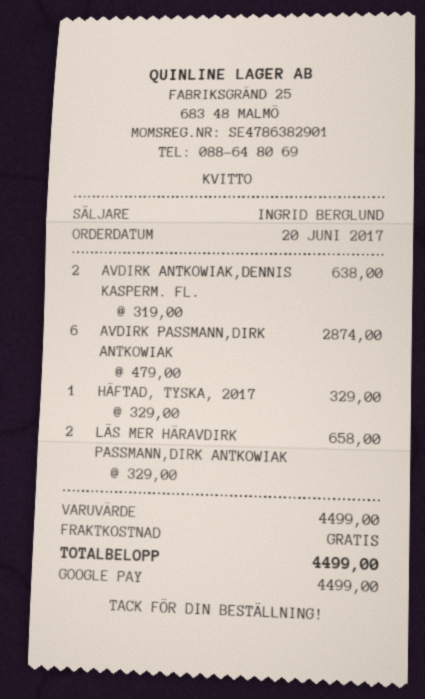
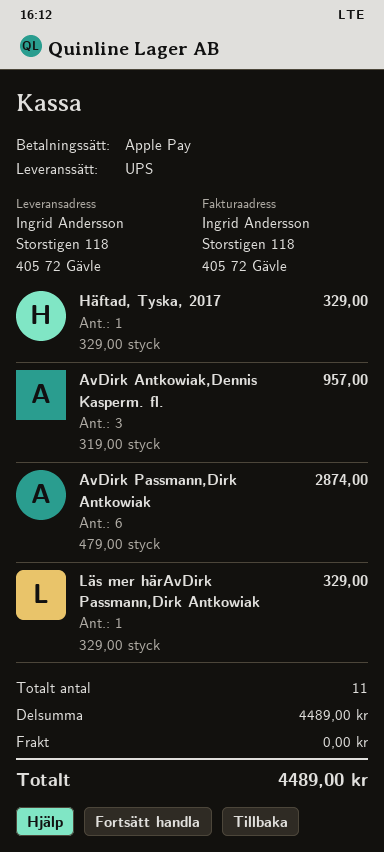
payment method: Google Pay -> Apple Pay
AVDIRK ANTKOWIAK,DENNIS KASPERM. FL.: 2 x 319.00 = 638.00 -> 3 x 319.00 = 957.00
LÄS MER HÄRAVDIRK PASSMANN,DIRK ANTKOWIAK: 2 x 329.00 = 658.00 -> 1 x 329.00 = 329.00
subtotal: 4499.00 -> 4489.00
total: 4499.00 -> 4489.00

